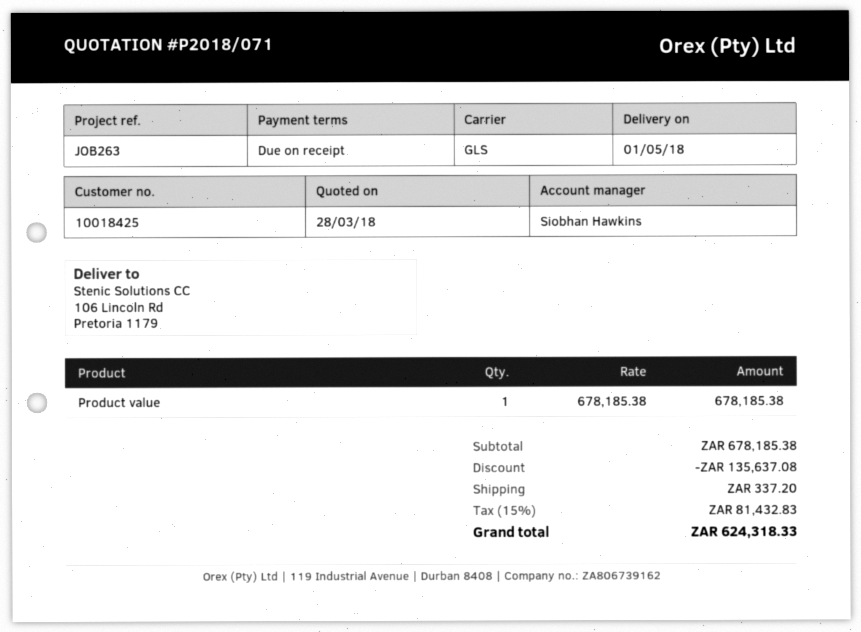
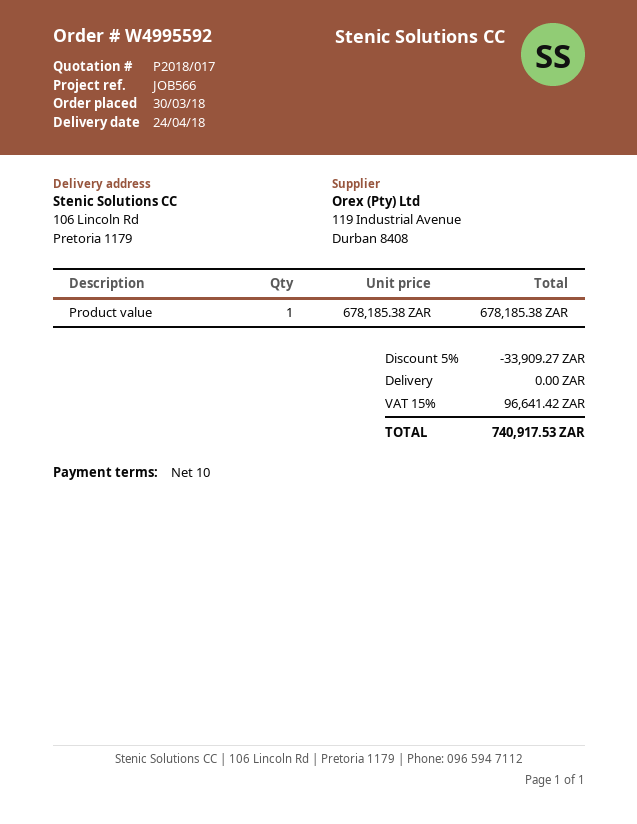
quote number: P2018/071 -> P2018/017
delivery date: 2018-05-01 -> 2018-04-24
payment terms: on receipt -> 10 days
reference: JOB263 -> JOB566
discount: 135637.08 -> 33909.27
shipping: 337.20 -> 0.00
tax: 15% = 81432.83 -> 15% = 96641.42
total: 624318.33 -> 740917.53

